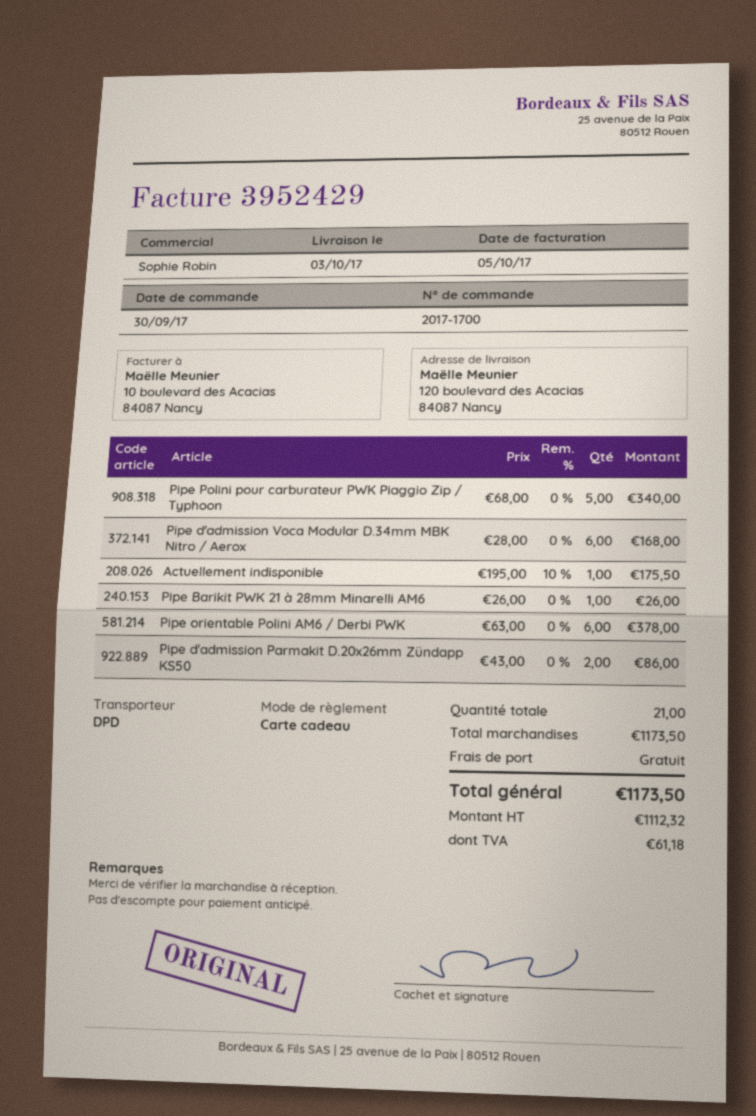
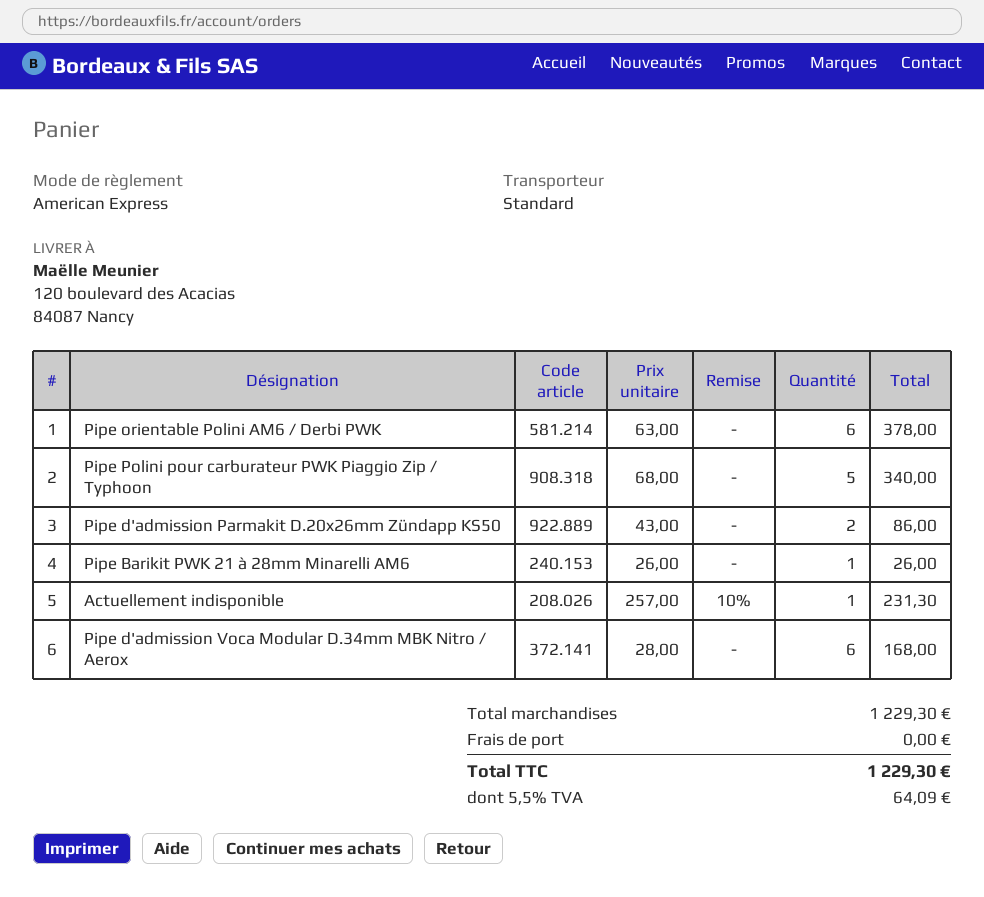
payment method: gift card -> American Express
shipping method: DPD -> standard
Actuellement indisponible: 1 x 195.00 - 10% = 175.50 -> 1 x 257.00 - 10% = 231.30
subtotal: 1173.50 -> 1229.30
tax: 61.18 -> 64.09
total: 1173.50 -> 1229.30

